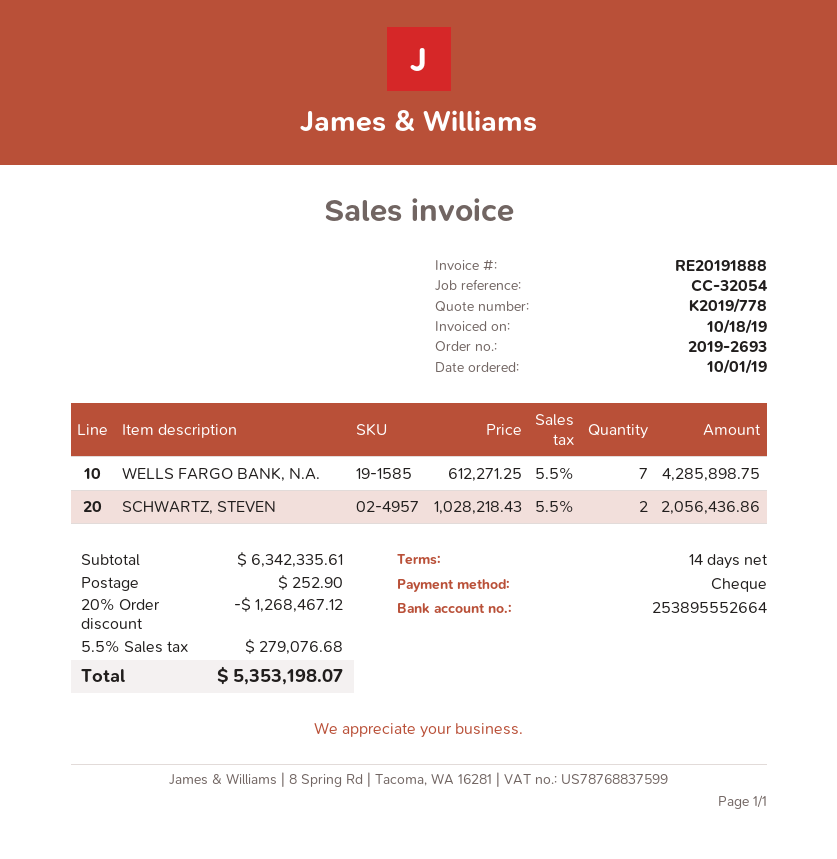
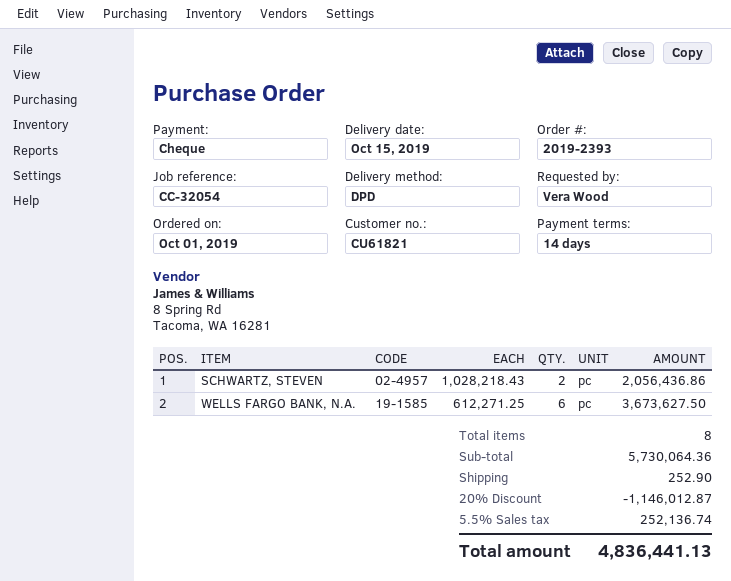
order number: 2019-2693 -> 2019-2393
WELLS FARGO BANK, N.A.: 7 x 612271.25 = 4285898.75 -> 6 x 612271.25 = 3673627.50
subtotal: 6342335.61 -> 5730064.36
discount: 20% = 1268467.12 -> 20% = 1146012.87
tax: 5.5% = 279076.68 -> 5.5% = 252136.74
total: 5353198.07 -> 4836441.13

